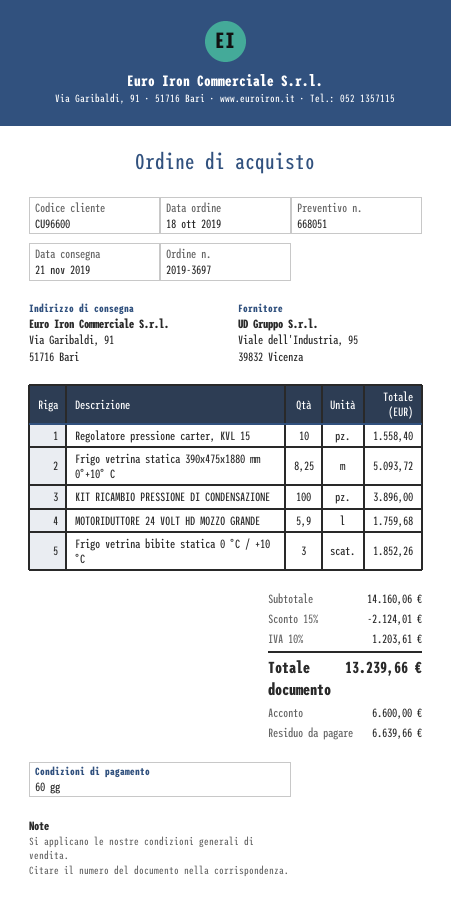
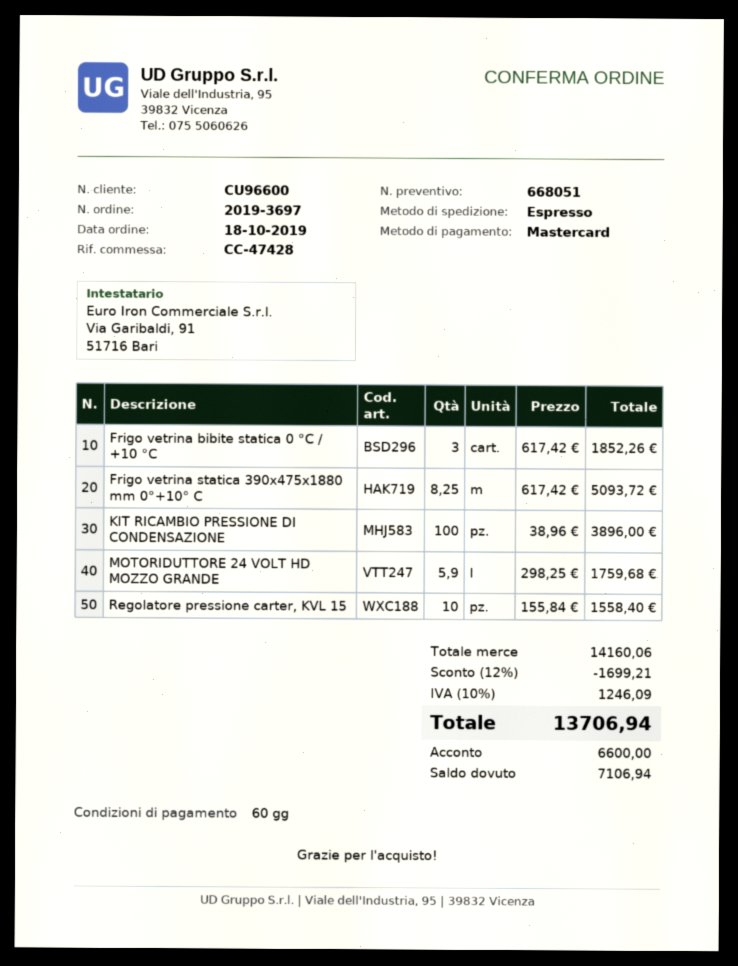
discount: 15% = 2124.01 -> 12% = 1699.21
tax: 10% = 1203.61 -> 10% = 1246.09
total: 13239.66 -> 13706.94
balance: 6639.66 -> 7106.94

